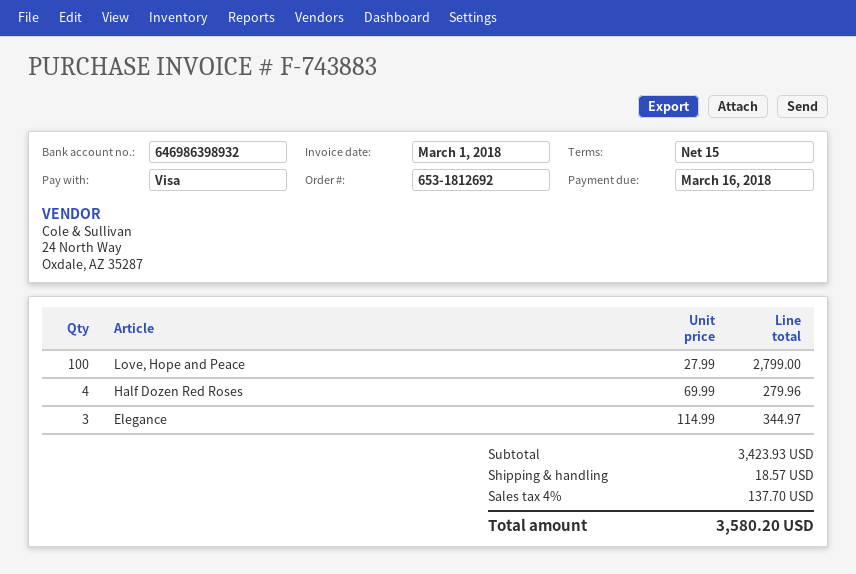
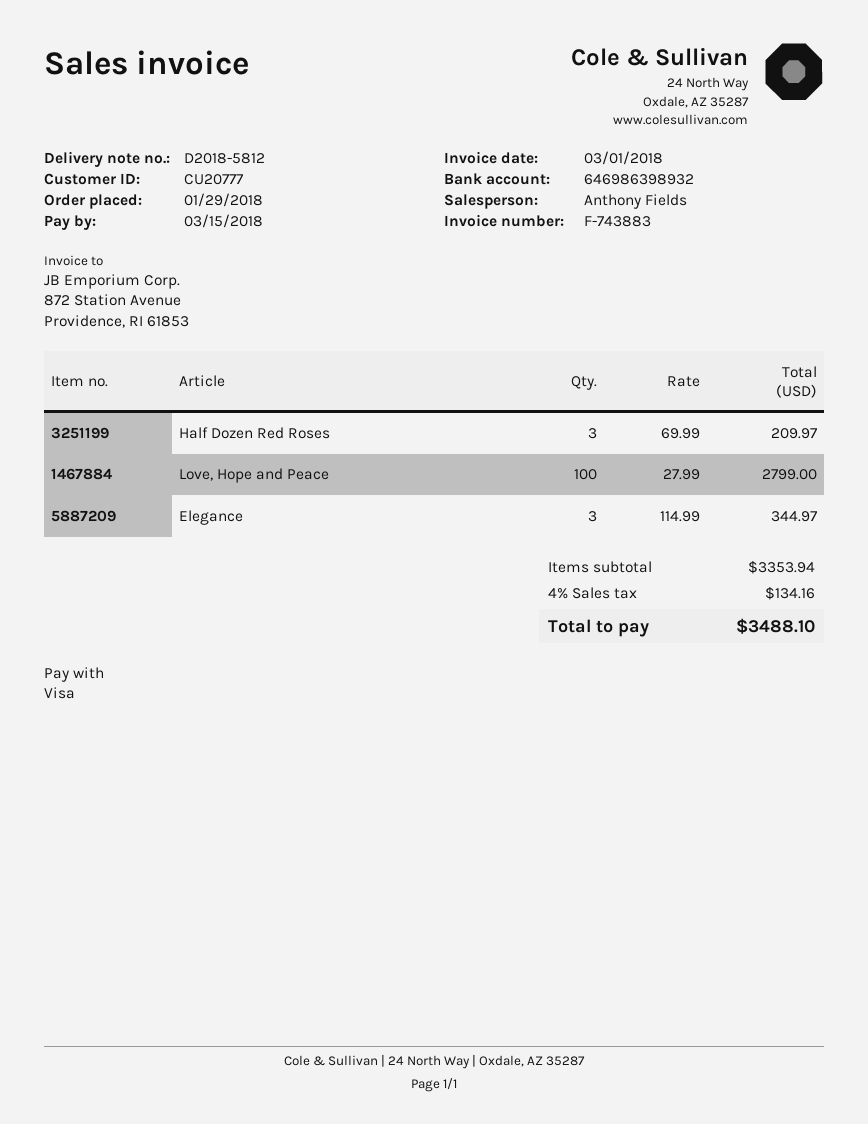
due date: 2018-03-16 -> 2018-03-15
Half Dozen Red Roses: 4 x 69.99 = 279.96 -> 3 x 69.99 = 209.97
subtotal: 3423.93 -> 3353.94
shipping: 18.57 -> none
tax: 4% = 137.70 -> 4% = 134.16
total: 3580.20 -> 3488.10

